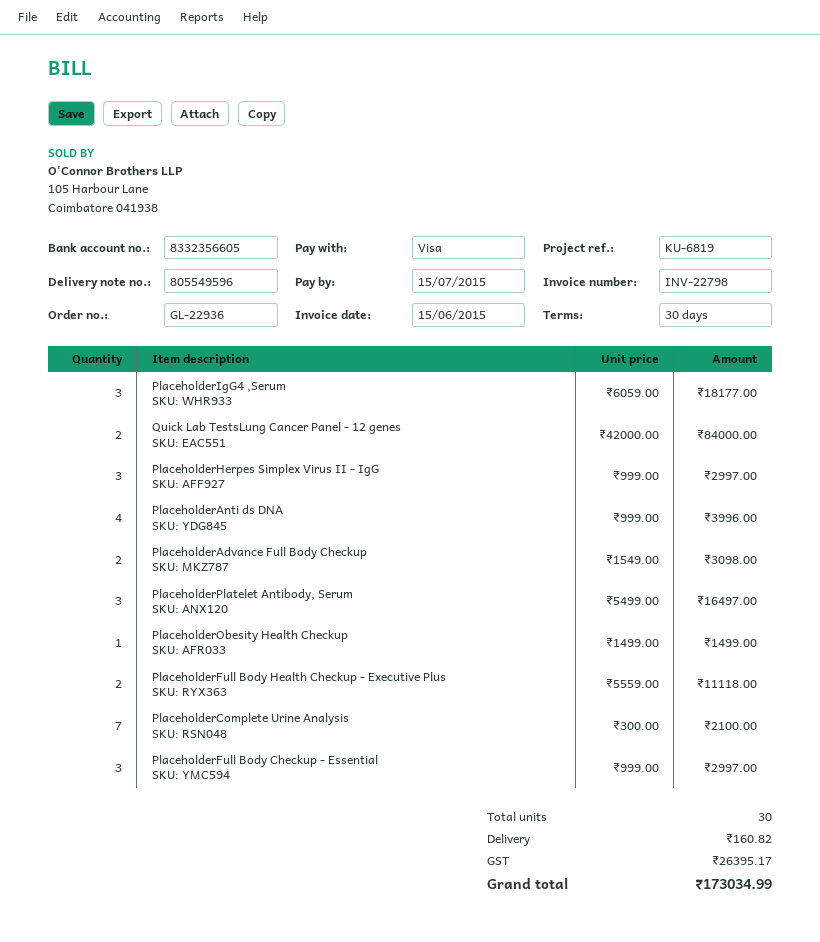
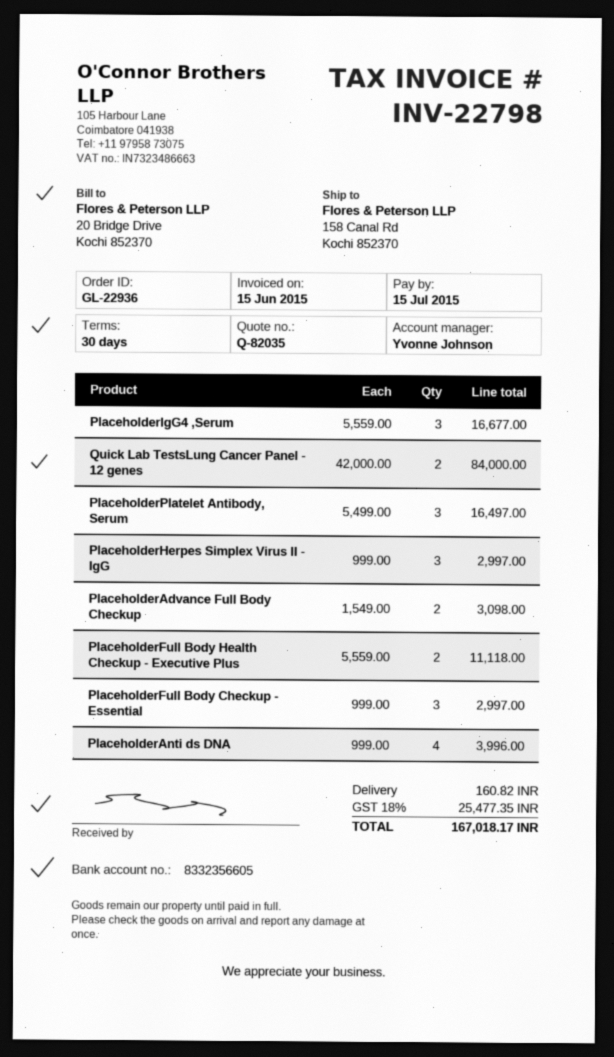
PlaceholderIgG4 ,Serum: 3 x 6059.00 = 18177.00 -> 3 x 5559.00 = 16677.00
PlaceholderObesity Health Checkup: 1 x 1499.00 = 1499.00 -> none
PlaceholderComplete Urine Analysis: 7 x 300.00 = 2100.00 -> none
tax: 26395.17 -> 25477.35
total: 173034.99 -> 167018.17

